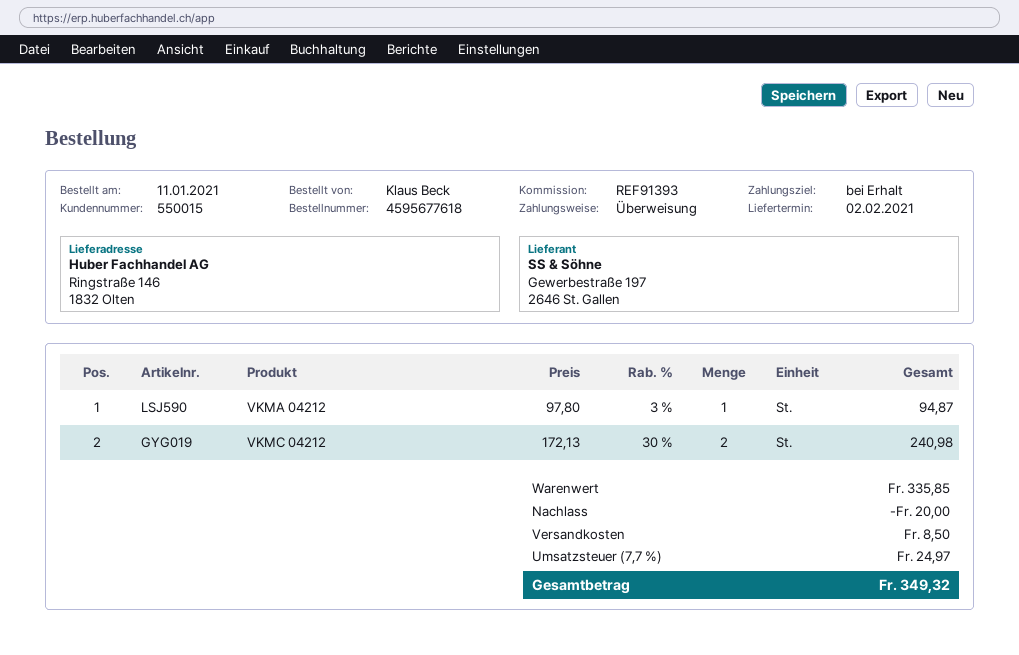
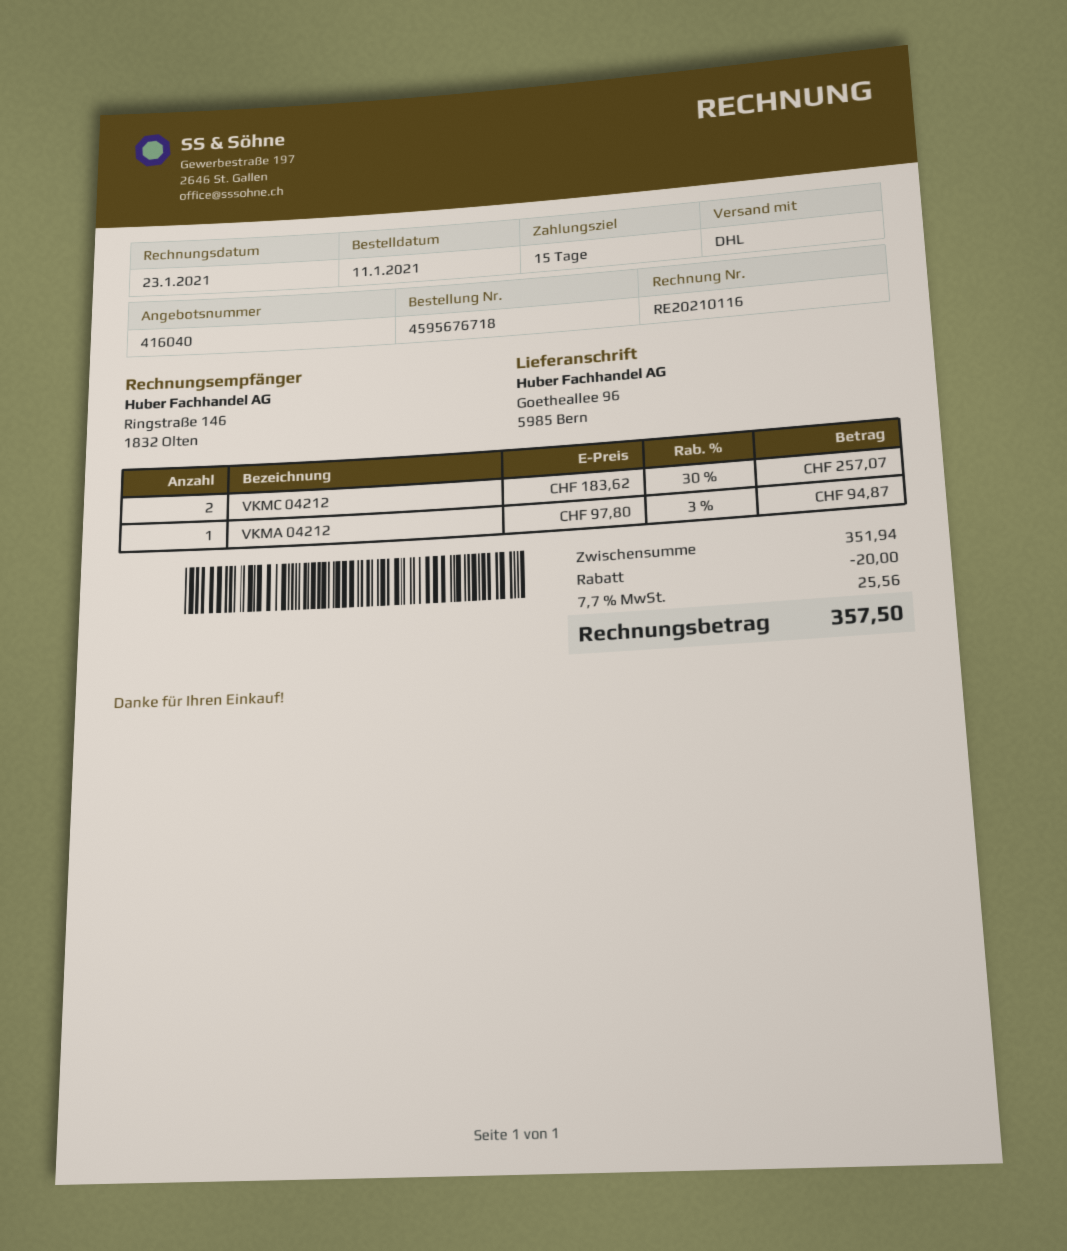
order number: 4595677618 -> 4595676718
payment terms: on receipt -> 15 days
ship to: Ringstraße 146, 1832 Olten -> Goetheallee 96, 5985 Bern
VKMC 04212: 2 x 172.13 - 30% = 240.98 -> 2 x 183.62 - 30% = 257.07
subtotal: 335.85 -> 351.94
shipping: 8.50 -> none
tax: 7.7% = 24.97 -> 7.7% = 25.56
total: 349.32 -> 357.50

